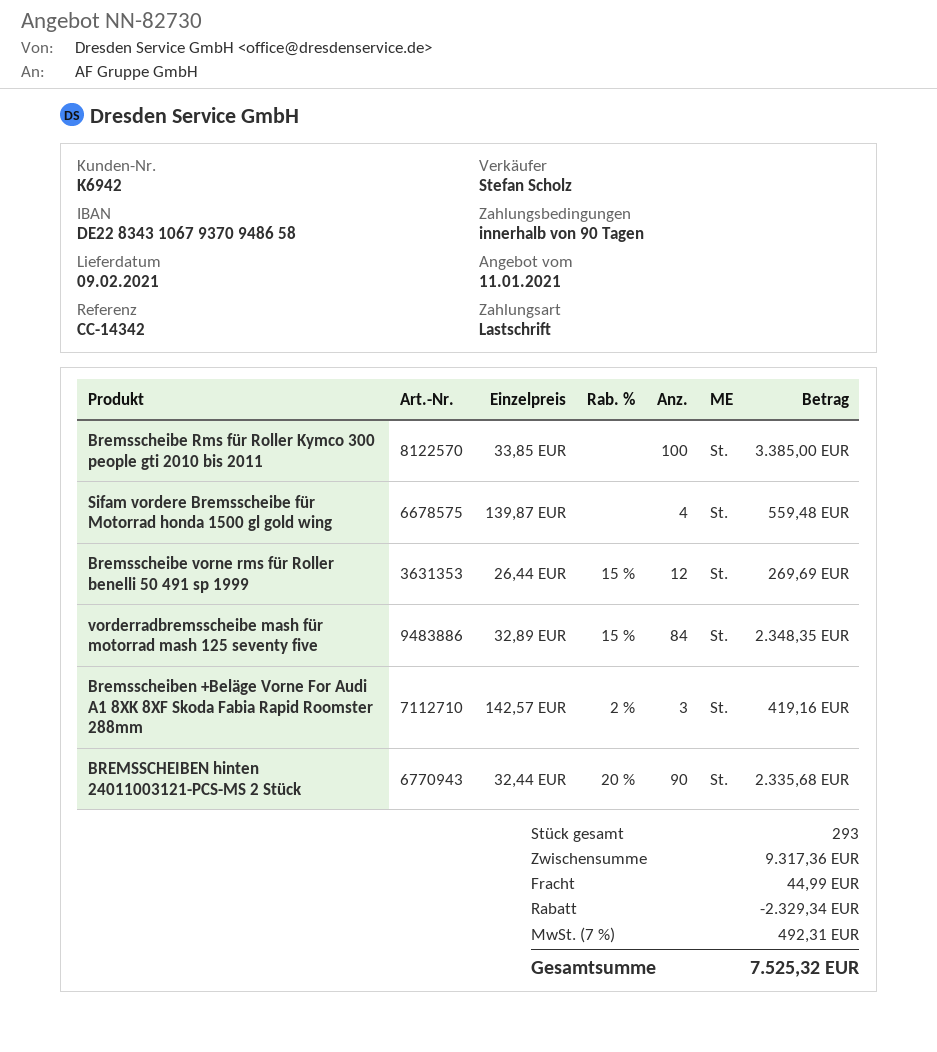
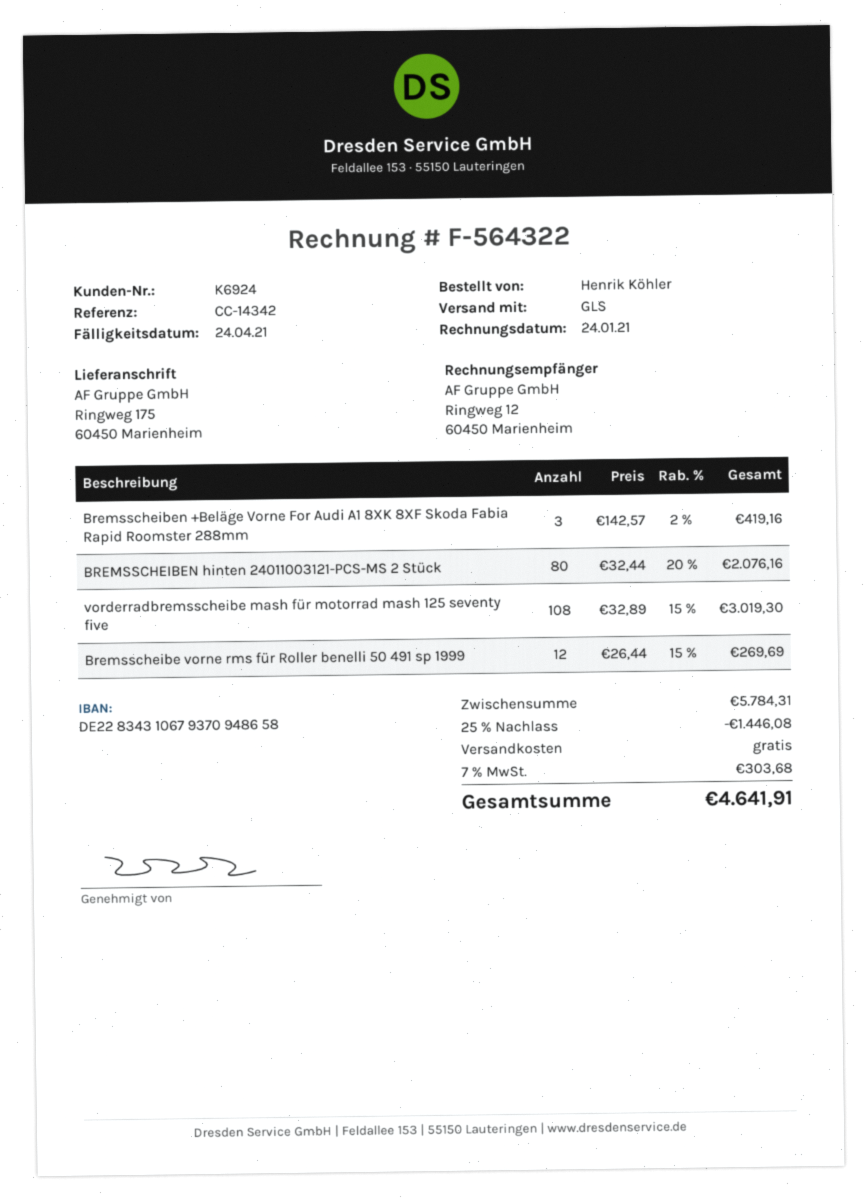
customer number: K6942 -> K6924
Bremsscheibe Rms für Roller Kymco 300 people gti 2010 bis 2011: 100 x 33.85 = 3385.00 -> none
Sifam vordere Bremsscheibe für Motorrad honda 1500 gl gold wing: 4 x 139.87 = 559.48 -> none
vorderradbremsscheibe mash für motorrad mash 125 seventy five: 84 x 32.89 - 15% = 2348.35 -> 108 x 32.89 - 15% = 3019.30
BREMSSCHEIBEN hinten 24011003121-PCS-MS 2 Stück: 90 x 32.44 - 20% = 2335.68 -> 80 x 32.44 - 20% = 2076.16
subtotal: 9317.36 -> 5784.31
discount: 2329.34 -> 1446.08
shipping: 44.99 -> 0.00
tax: 7% = 492.31 -> 7% = 303.68
total: 7525.32 -> 4641.91

